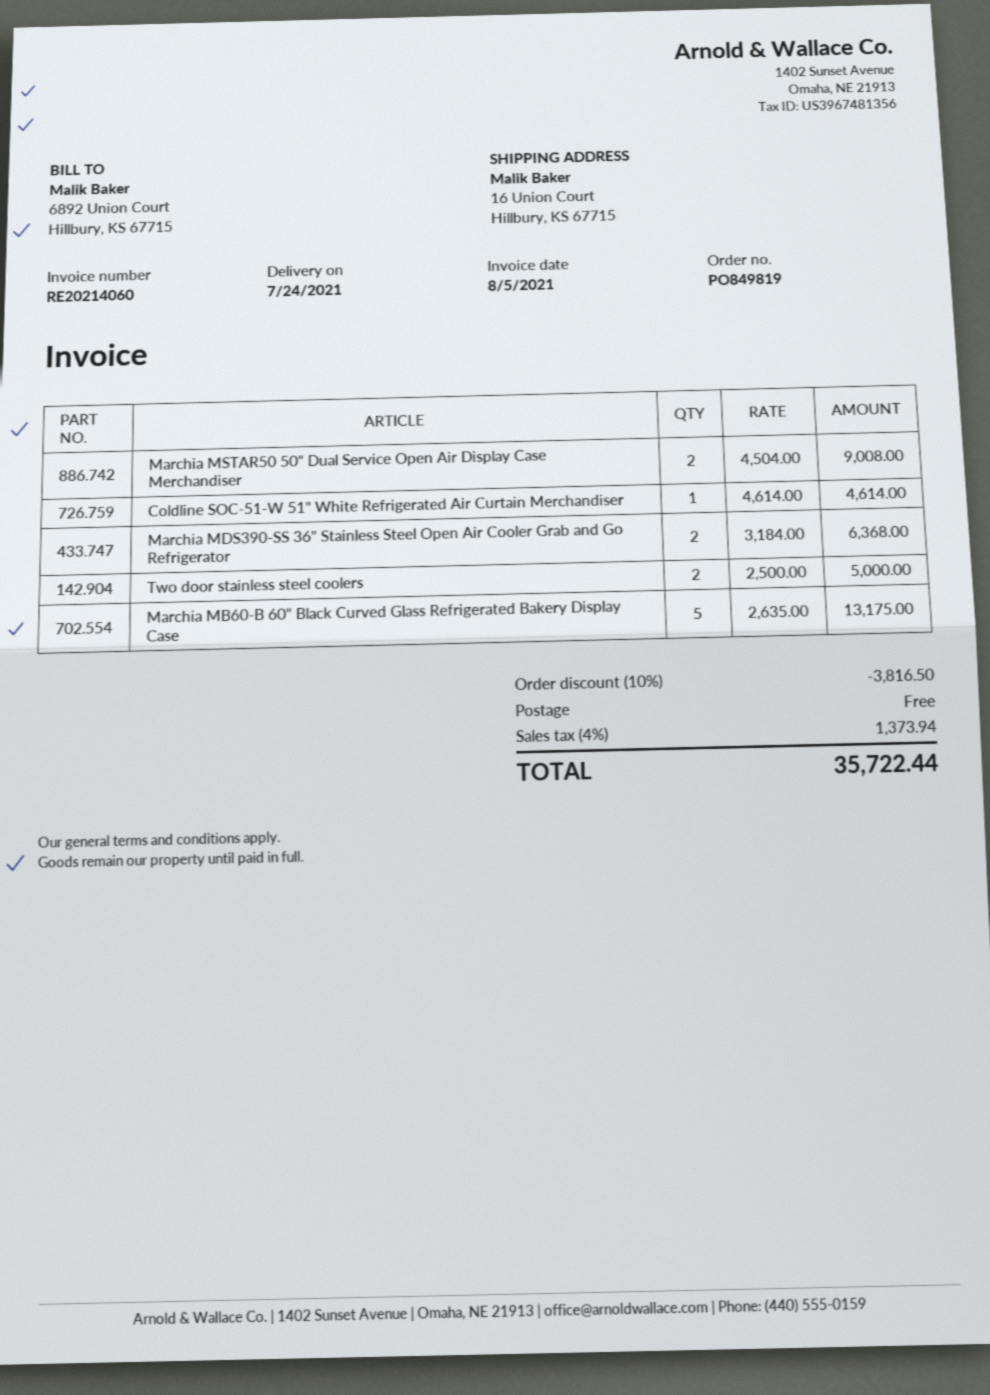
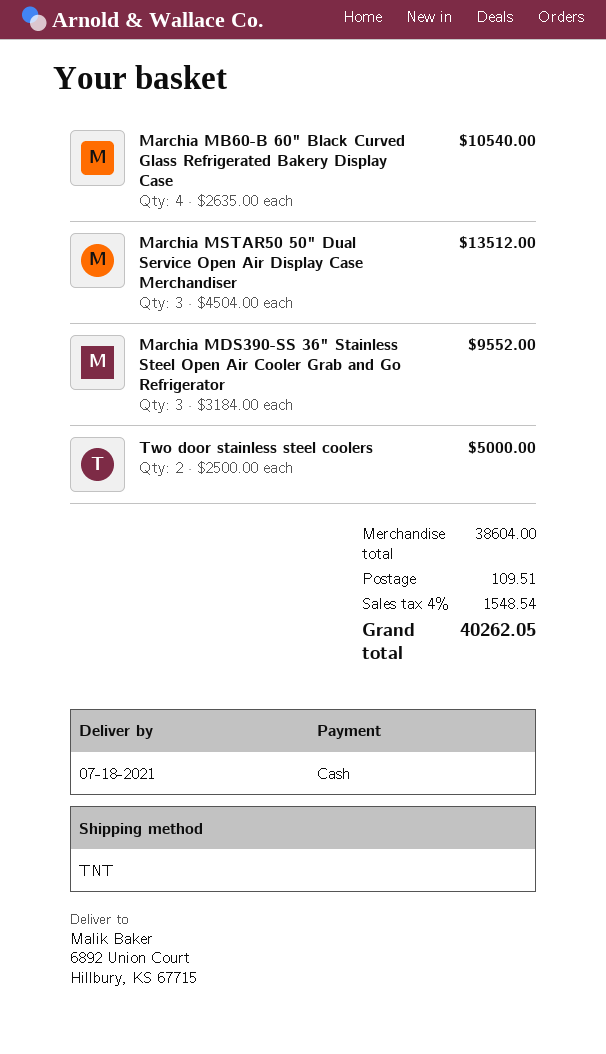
delivery date: 2021-07-24 -> 2021-07-18
ship to: 16 Union Court, Hillbury, KS 67715 -> 6892 Union Court, Hillbury, KS 67715
Marchia MSTAR50 50" Dual Service Open Air Display Case Merchandiser: 2 x 4504.00 = 9008.00 -> 3 x 4504.00 = 13512.00
Coldline SOC-51-W 51" White Refrigerated Air Curtain Merchandiser: 1 x 4614.00 = 4614.00 -> none
Marchia MDS390-SS 36" Stainless Steel Open Air Cooler Grab and Go Refrigerator: 2 x 3184.00 = 6368.00 -> 3 x 3184.00 = 9552.00
Marchia MB60-B 60" Black Curved Glass Refrigerated Bakery Display Case: 5 x 2635.00 = 13175.00 -> 4 x 2635.00 = 10540.00
discount: 10% = 3816.50 -> none
shipping: 0.00 -> 109.51
tax: 4% = 1373.94 -> 4% = 1548.54
total: 35722.44 -> 40262.05

